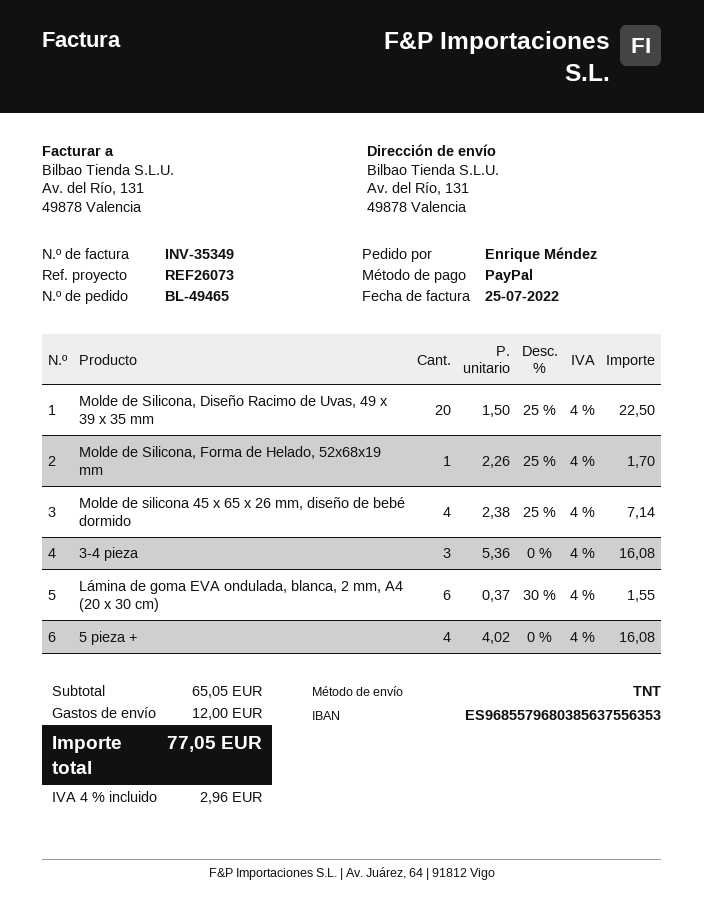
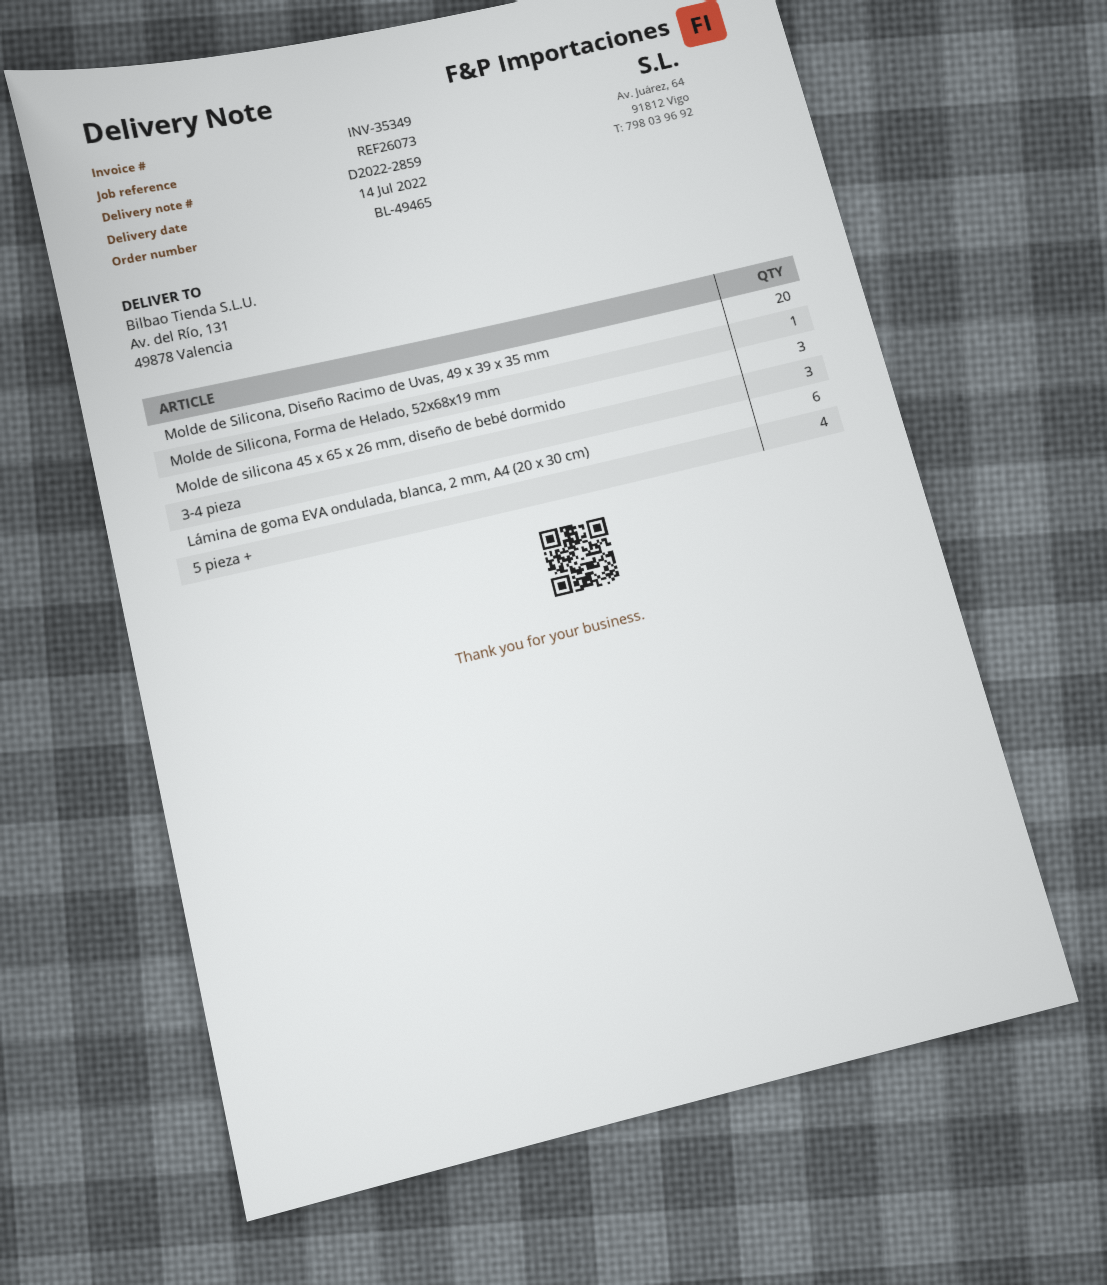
Molde de silicona 45 x 65 x 26 mm, diseño de bebé dormido: 4 -> 3

